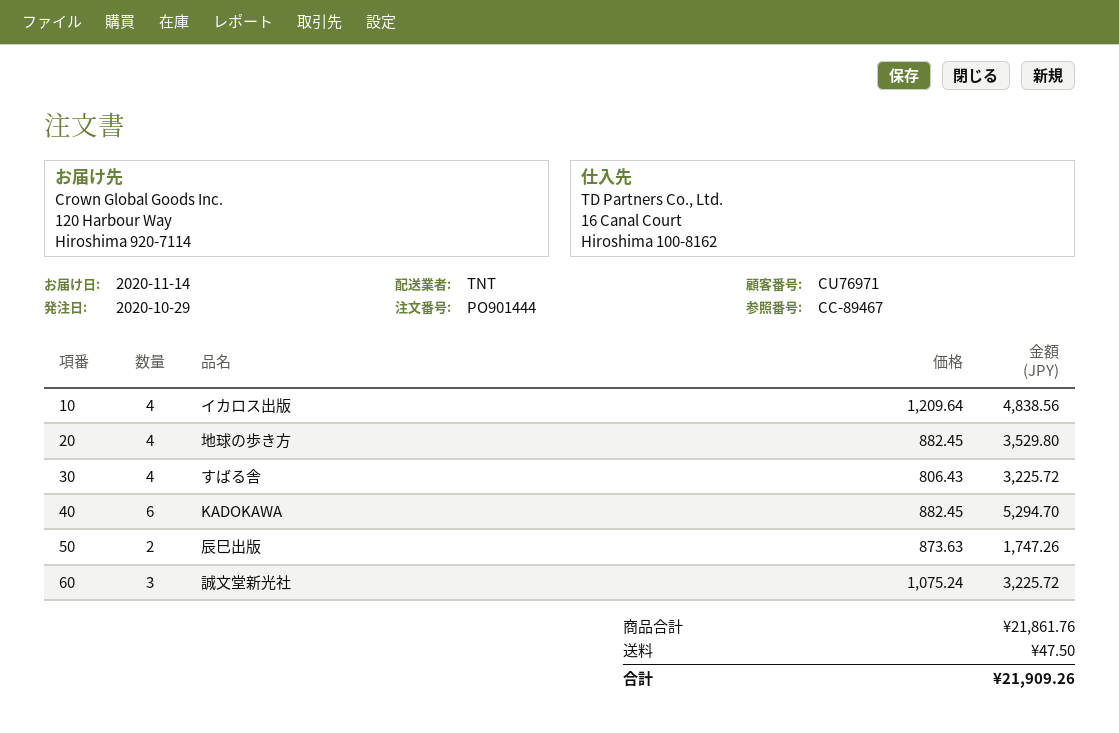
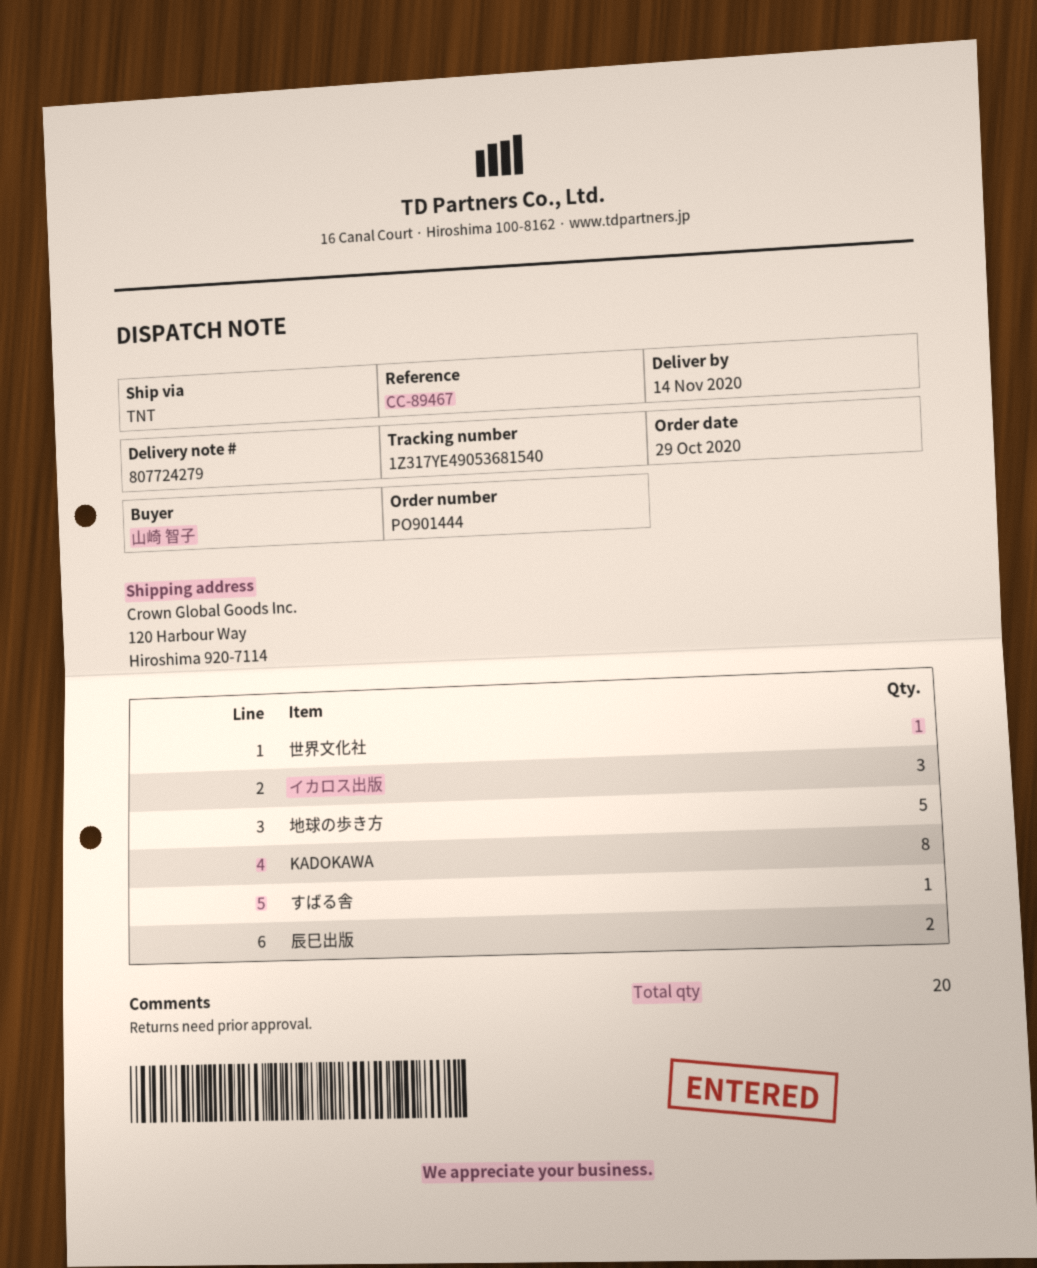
イカロス出版: 4 -> 3
地球の歩き方: 4 -> 5
すばる舎: 4 -> 1
KADOKAWA: 6 -> 8
誠文堂新光社: 3 -> none
世界文化社: none -> 1

